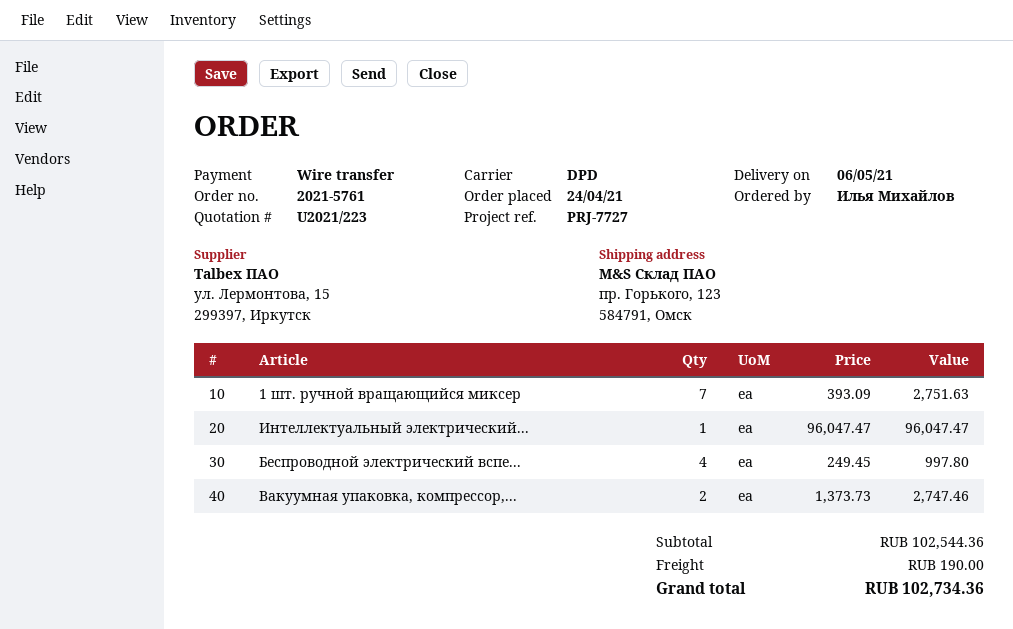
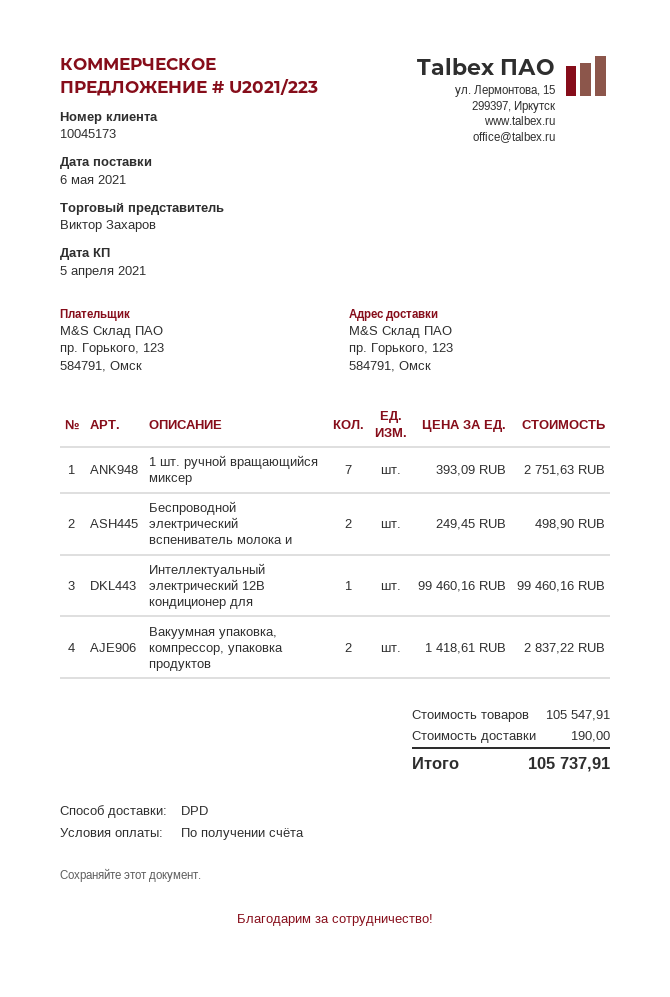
Интеллектуальный электрический...: 1 x 96047.47 = 96047.47 -> 1 x 99460.16 = 99460.16
Беспроводной электрический вспе...: 4 x 249.45 = 997.80 -> 2 x 249.45 = 498.90
Вакуумная упаковка, компрессор,...: 2 x 1373.73 = 2747.46 -> 2 x 1418.61 = 2837.22
subtotal: 102544.36 -> 105547.91
total: 102734.36 -> 105737.91

